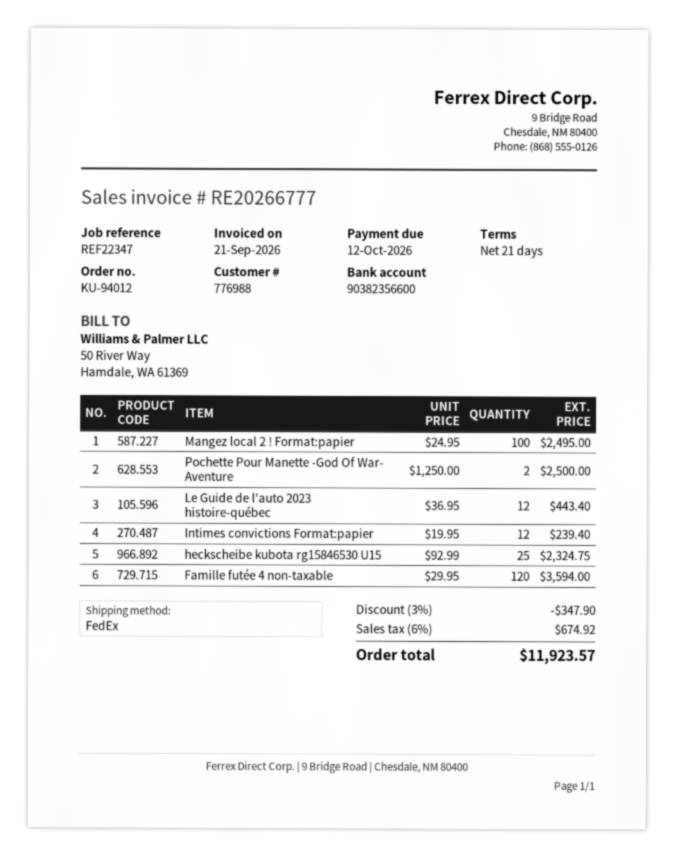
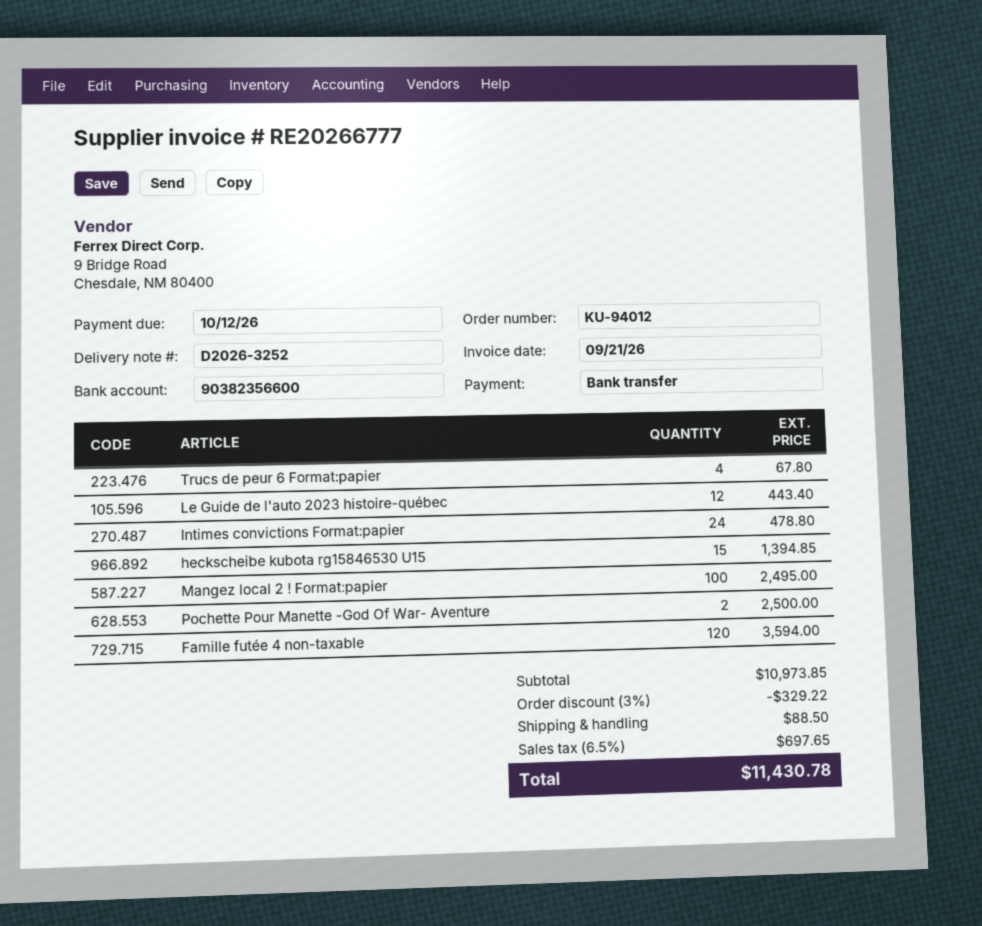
Intimes convictions Format:papier: 12 for 239.40 -> 24 for 478.80
heckscheibe kubota rg15846530 U15: 25 for 2324.75 -> 15 for 1394.85
Trucs de peur 6 Format:papier: none -> 4 for 67.80
discount: 3% = 347.90 -> 3% = 329.22
shipping: none -> 88.50
tax: 6% = 674.92 -> 6.5% = 697.65
total: 11923.57 -> 11430.78

